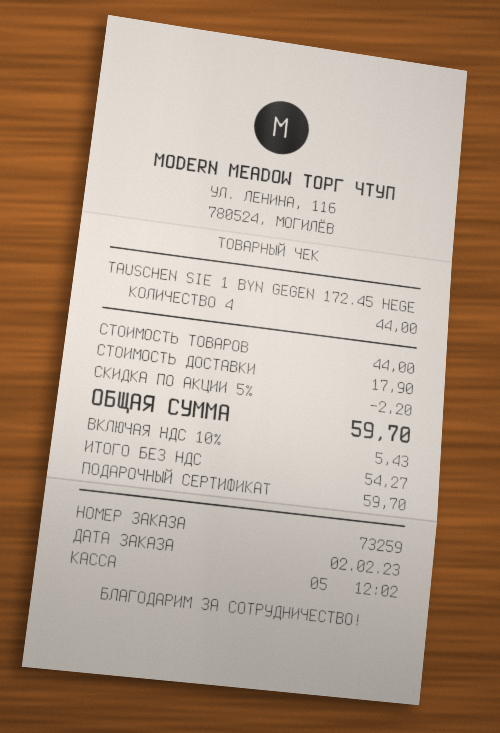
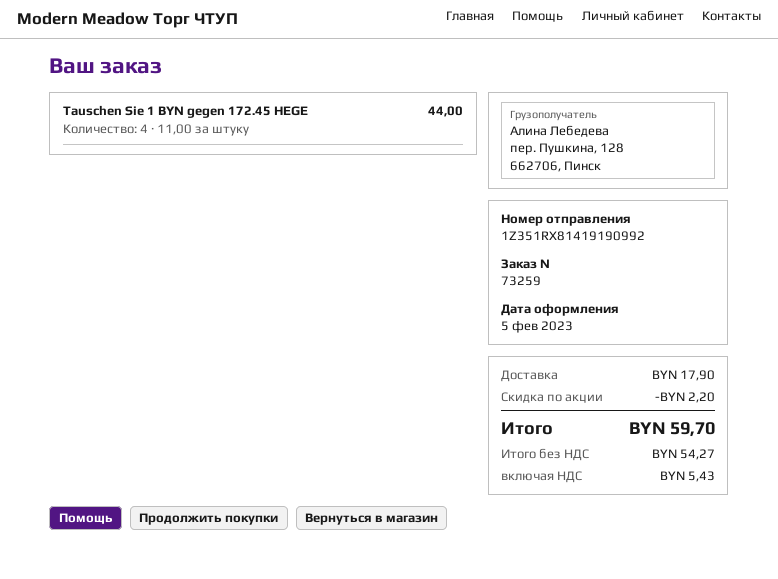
order date: 2023-02-02 -> 2023-02-05

